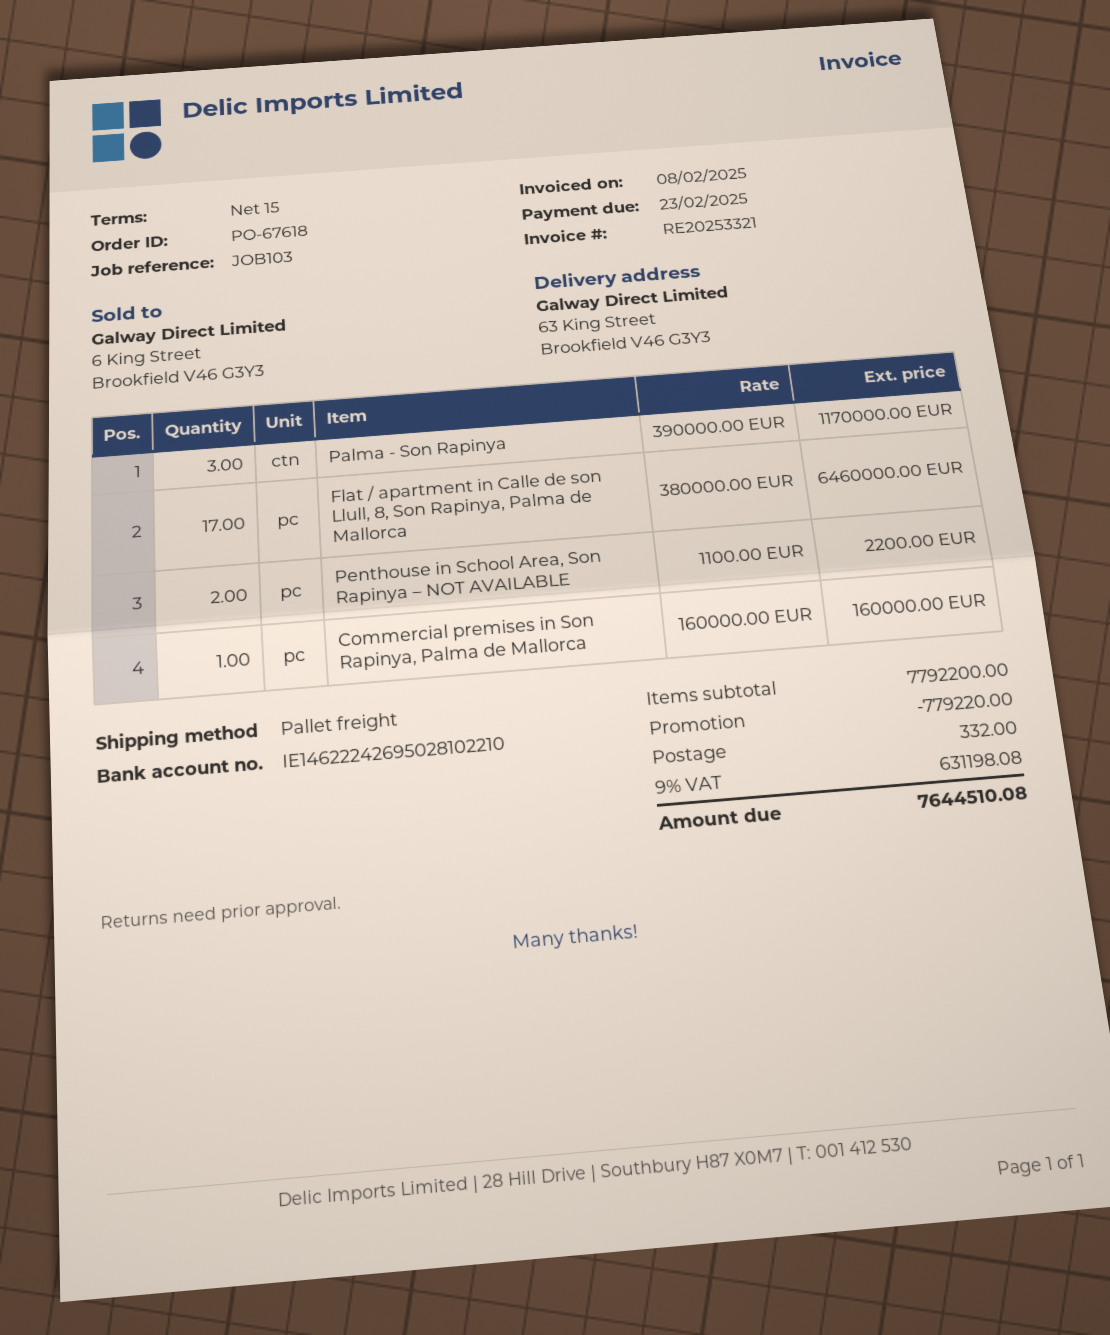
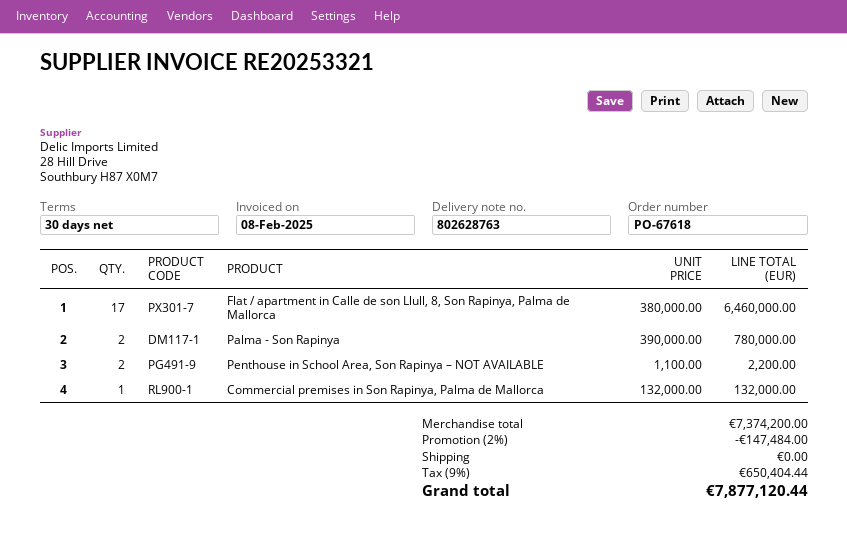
payment terms: 15 days -> 30 days
Palma - Son Rapinya: 3 x 390000.00 = 1170000.00 -> 2 x 390000.00 = 780000.00
Commercial premises in Son Rapinya, Palma de Mallorca: 1 x 160000.00 = 160000.00 -> 1 x 132000.00 = 132000.00
subtotal: 7792200.00 -> 7374200.00
discount: 779220.00 -> 147484.00
shipping: 332.00 -> 0.00
tax: 9% = 631198.08 -> 9% = 650404.44
total: 7644510.08 -> 7877120.44

